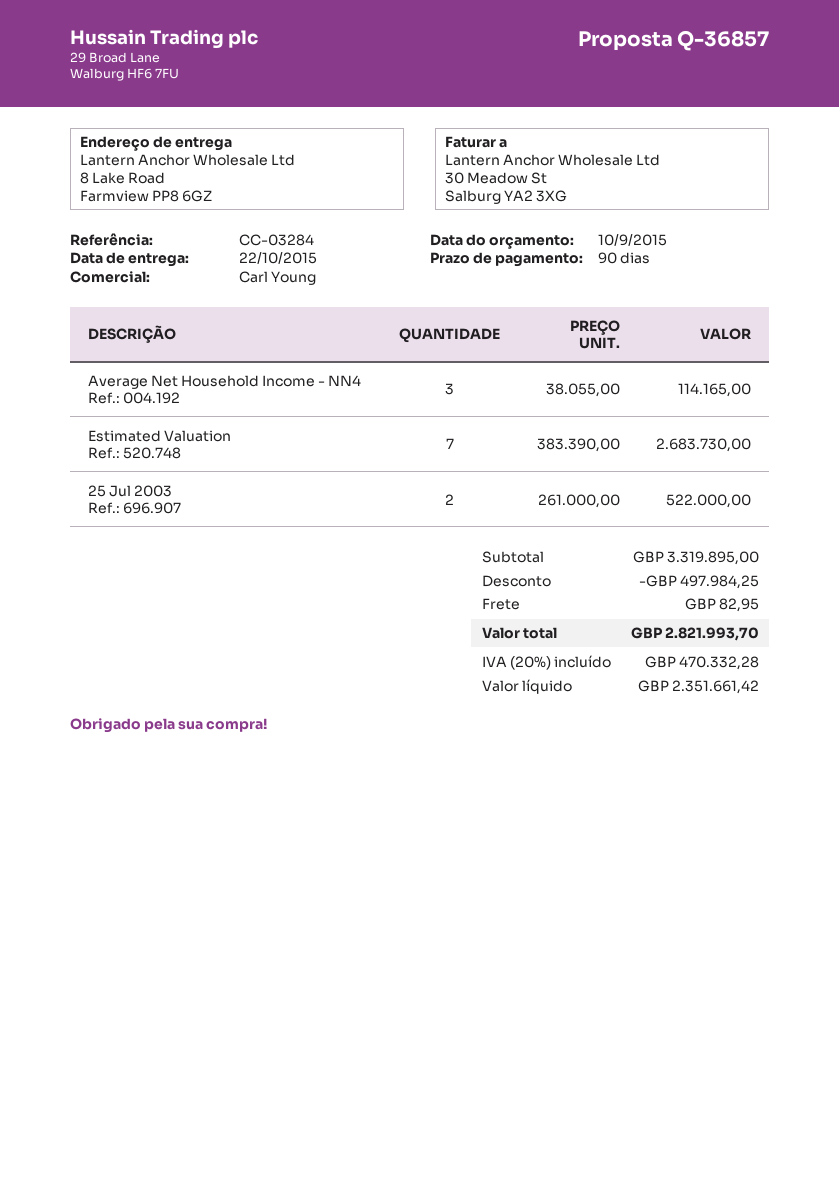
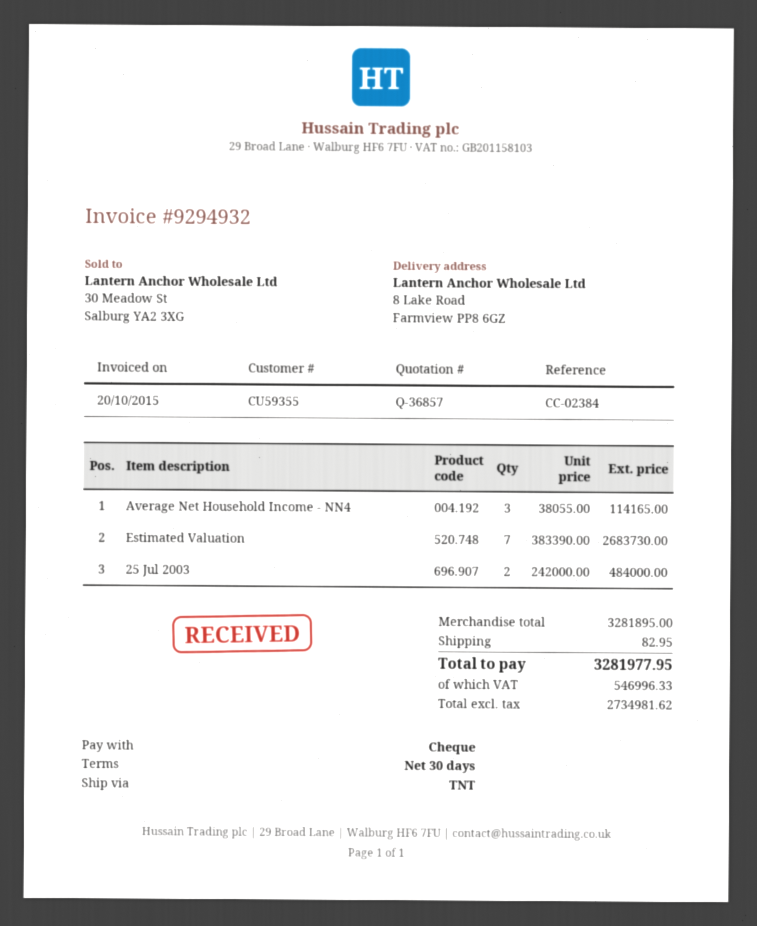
payment terms: 90 days -> 30 days
reference: CC-03284 -> CC-02384
25 Jul 2003: 2 x 261000.00 = 522000.00 -> 2 x 242000.00 = 484000.00
subtotal: 3319895.00 -> 3281895.00
discount: 497984.25 -> none
net: 2351661.42 -> 2734981.62
tax: 470332.28 -> 546996.33
total: 2821993.70 -> 3281977.95

